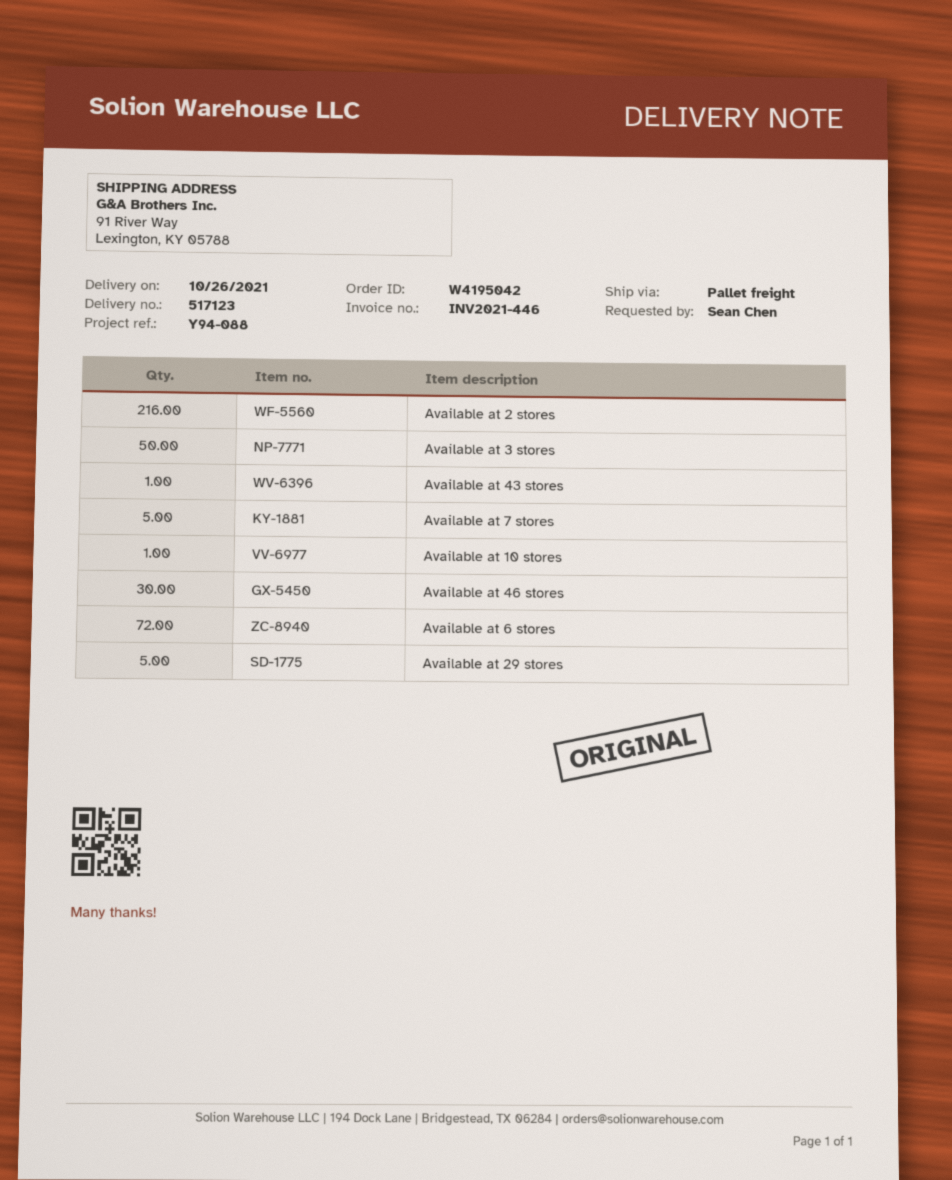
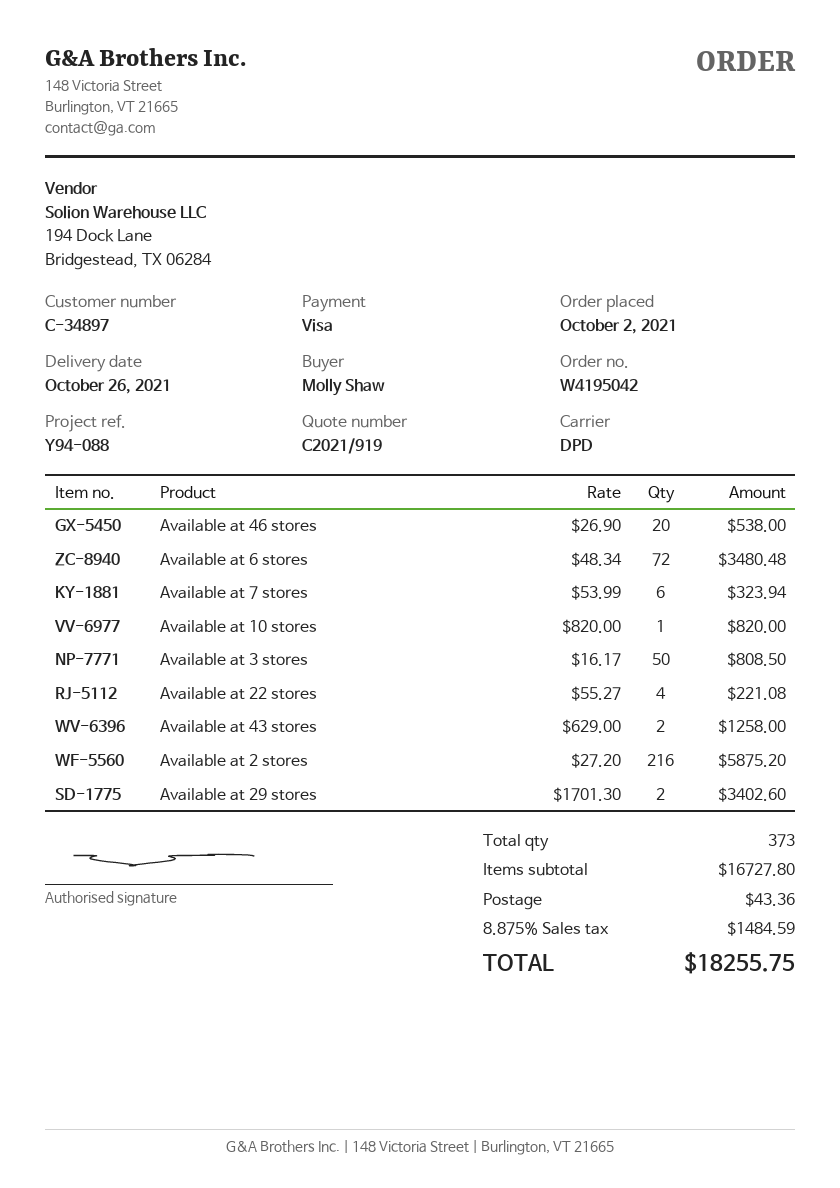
ordered by: Sean Chen -> Molly Shaw
shipping method: pallet freight -> DPD
Available at 43 stores: 1 -> 2
Available at 7 stores: 5 -> 6
Available at 46 stores: 30 -> 20
Available at 29 stores: 5 -> 2
Available at 22 stores: none -> 4

